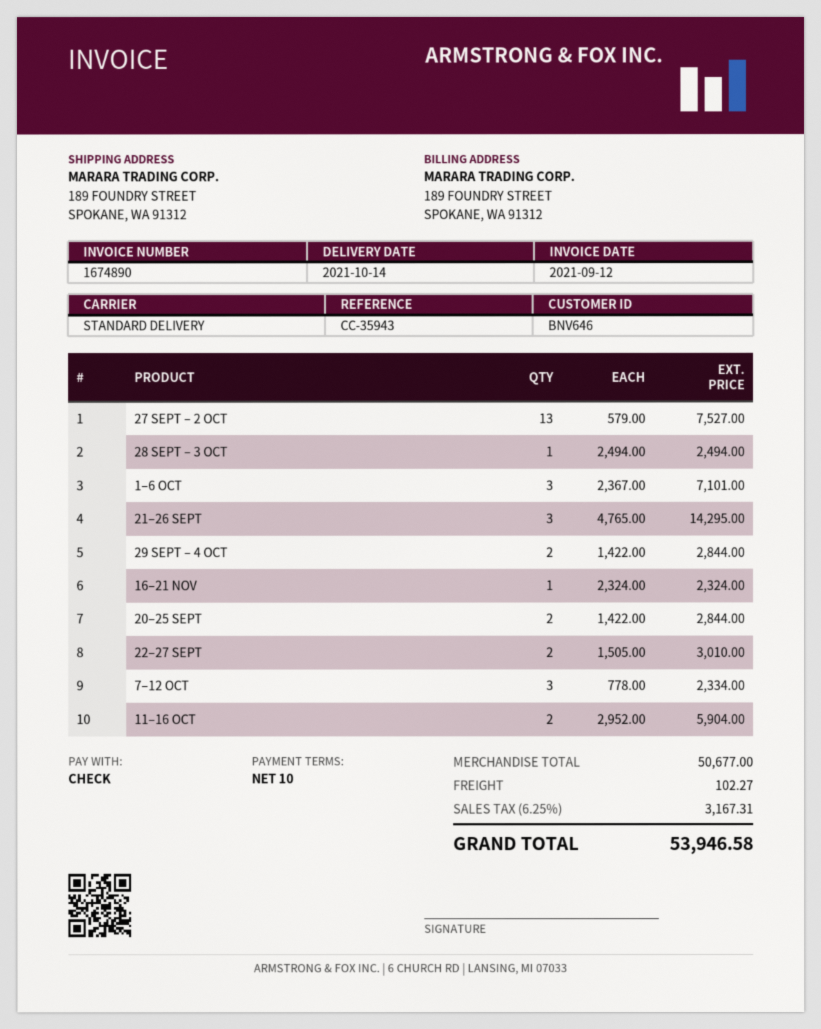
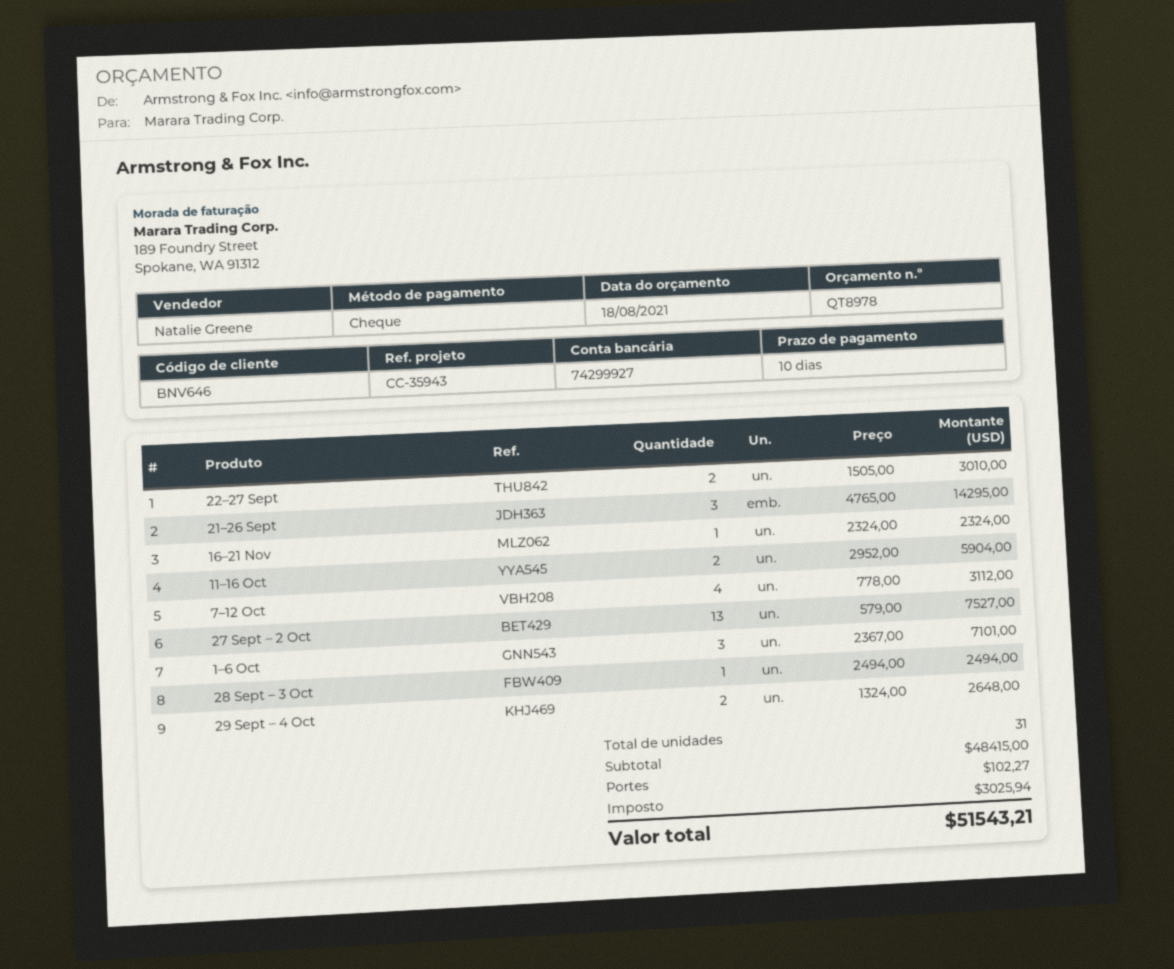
29 SEPT – 4 OCT: 2 x 1422.00 = 2844.00 -> 2 x 1324.00 = 2648.00
20–25 SEPT: 2 x 1422.00 = 2844.00 -> none
7–12 OCT: 3 x 778.00 = 2334.00 -> 4 x 778.00 = 3112.00
subtotal: 50677.00 -> 48415.00
tax: 3167.31 -> 3025.94
total: 53946.58 -> 51543.21

